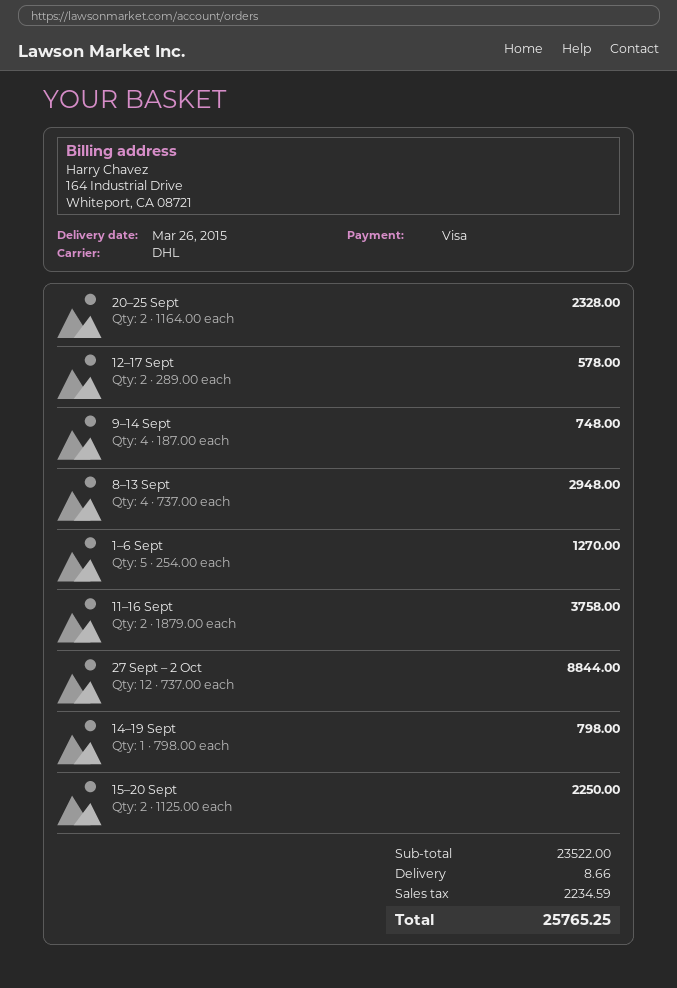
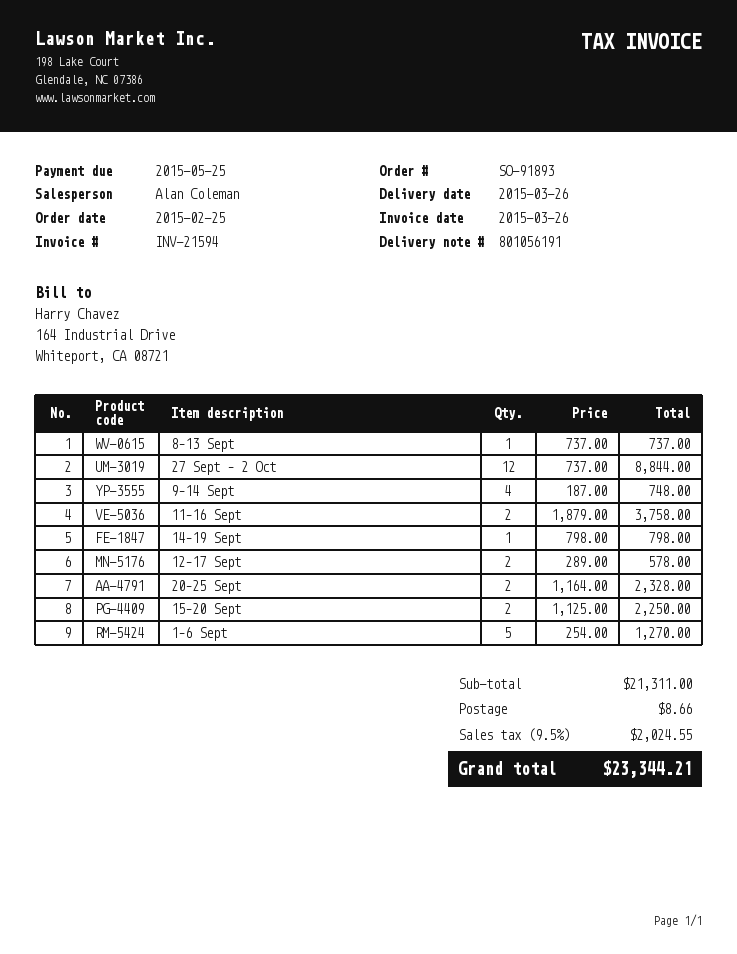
8–13 Sept: 4 x 737.00 = 2948.00 -> 1 x 737.00 = 737.00
subtotal: 23522.00 -> 21311.00
tax: 2234.59 -> 2024.55
total: 25765.25 -> 23344.21

